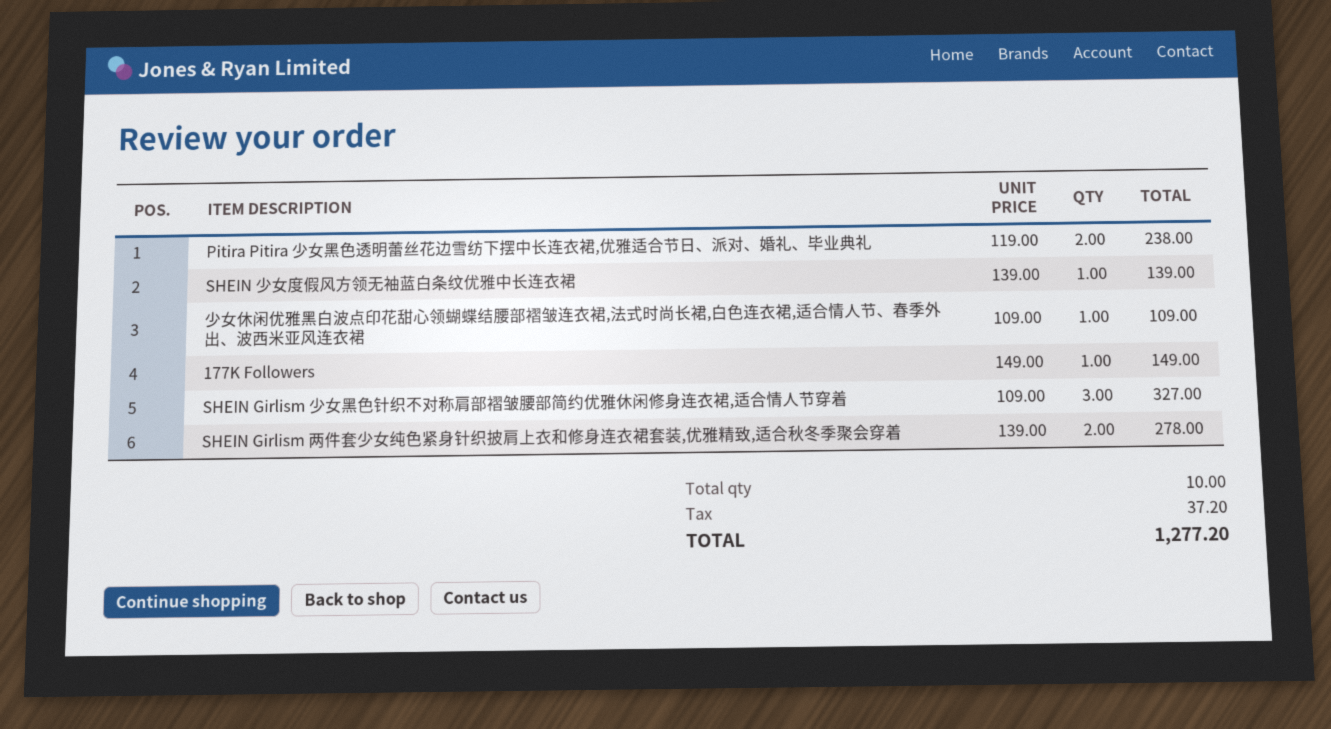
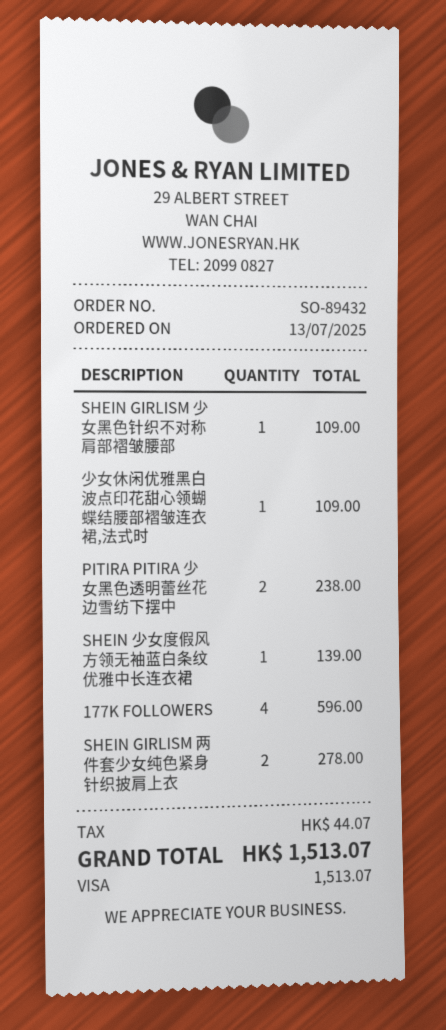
177K Followers: 1 for 149.00 -> 4 for 596.00
SHEIN Girlism 少女黑色针织不对称肩部褶皱腰部简约优雅休闲修身连衣裙,适合情人节穿着: 3 for 327.00 -> 1 for 109.00
tax: 37.20 -> 44.07
total: 1277.20 -> 1513.07

